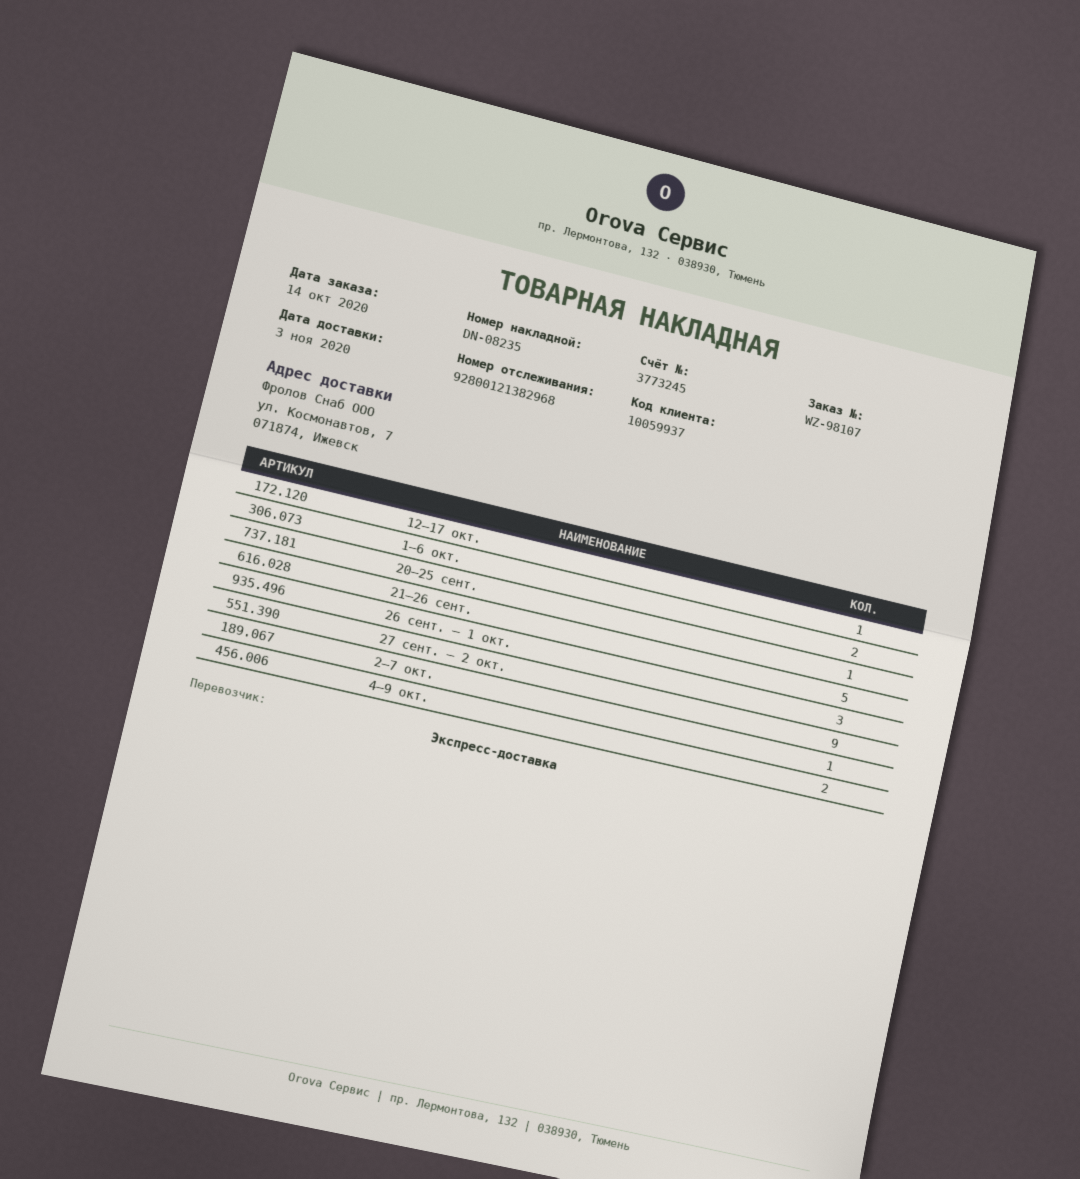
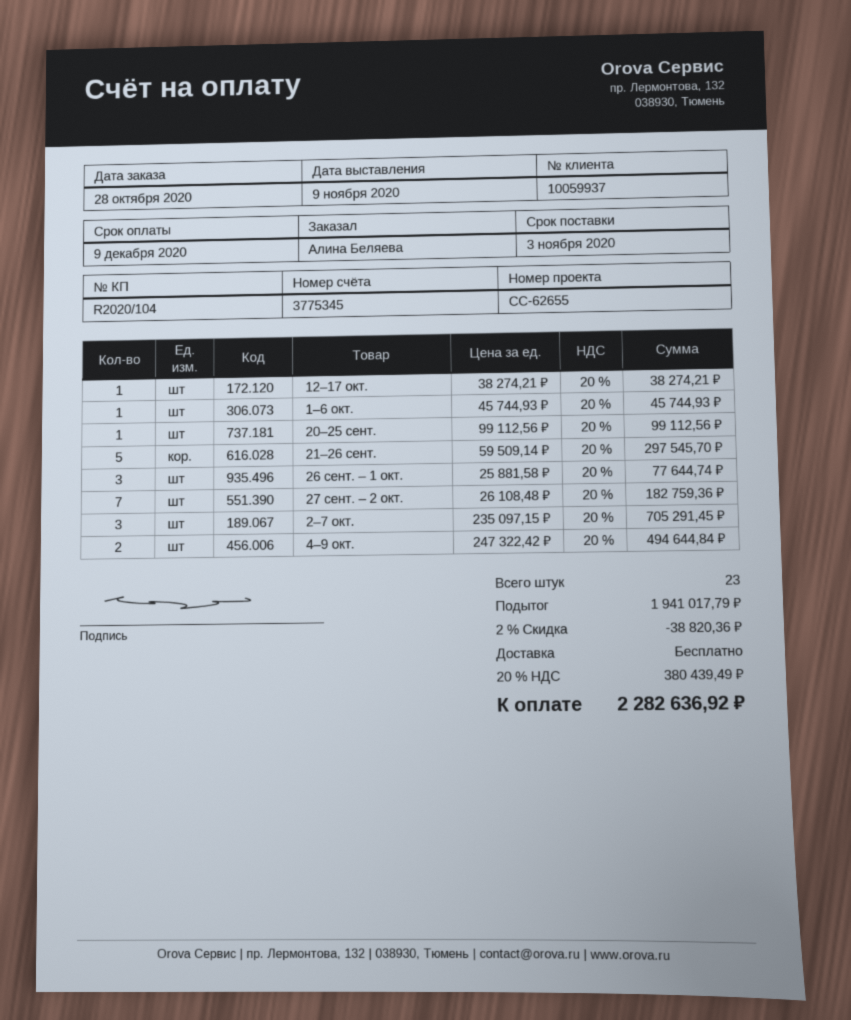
order date: 2020-10-14 -> 2020-10-28
invoice number: 3773245 -> 3775345
1–6 окт.: 2 -> 1
27 сент. – 2 окт.: 9 -> 7
2–7 окт.: 1 -> 3

